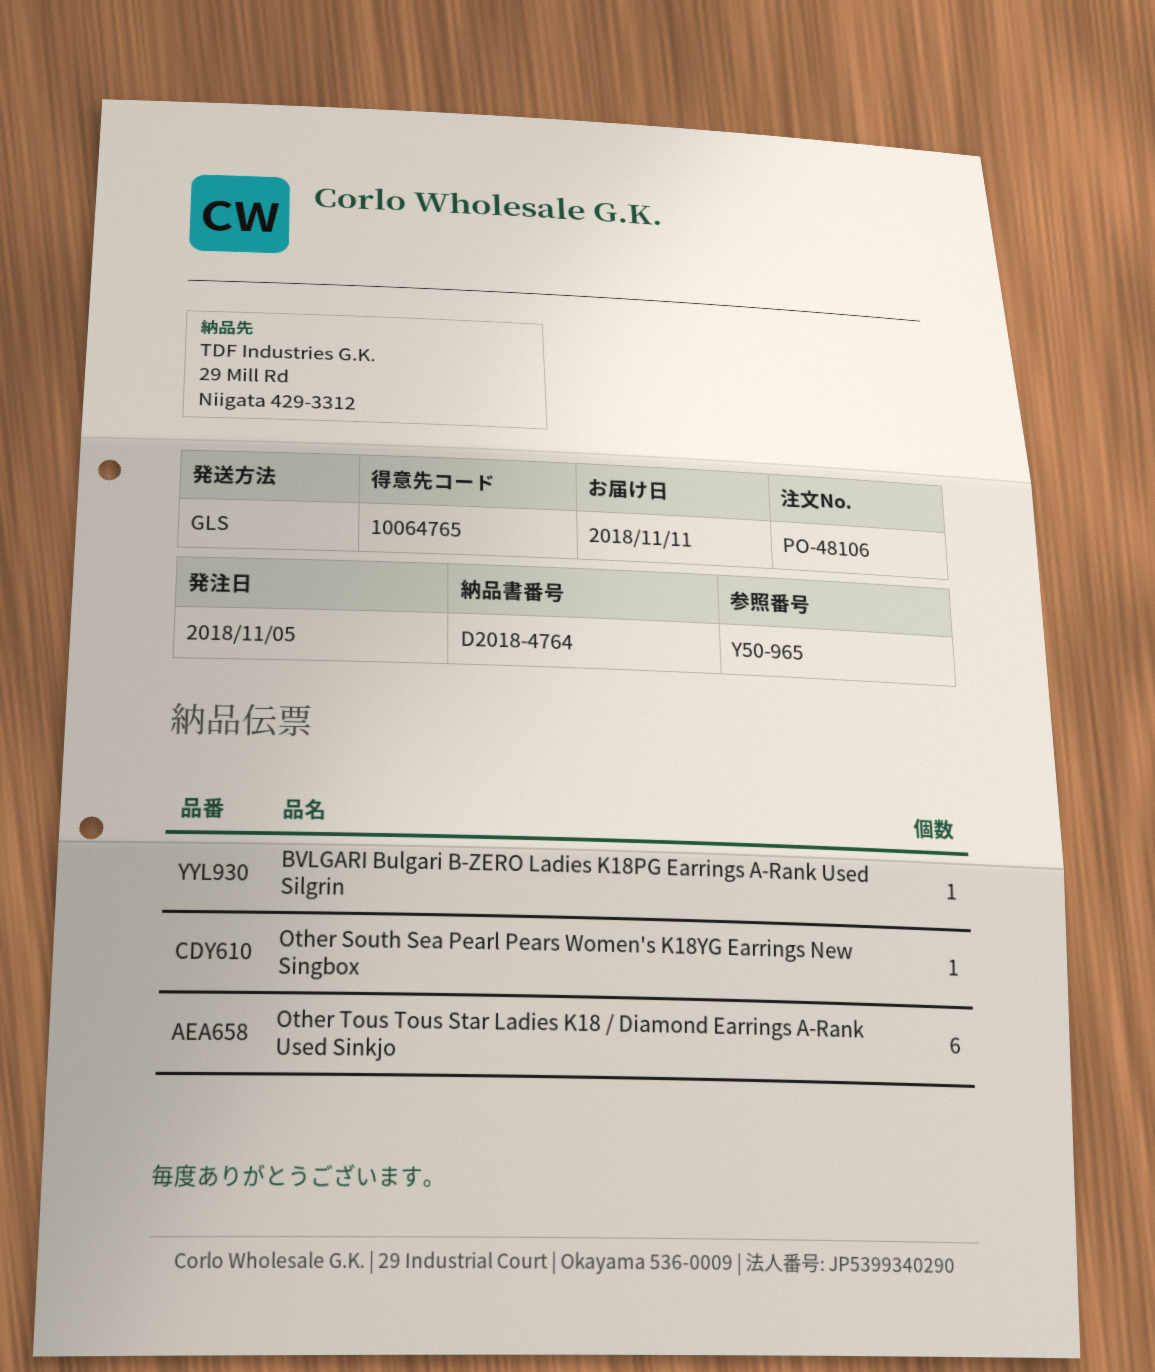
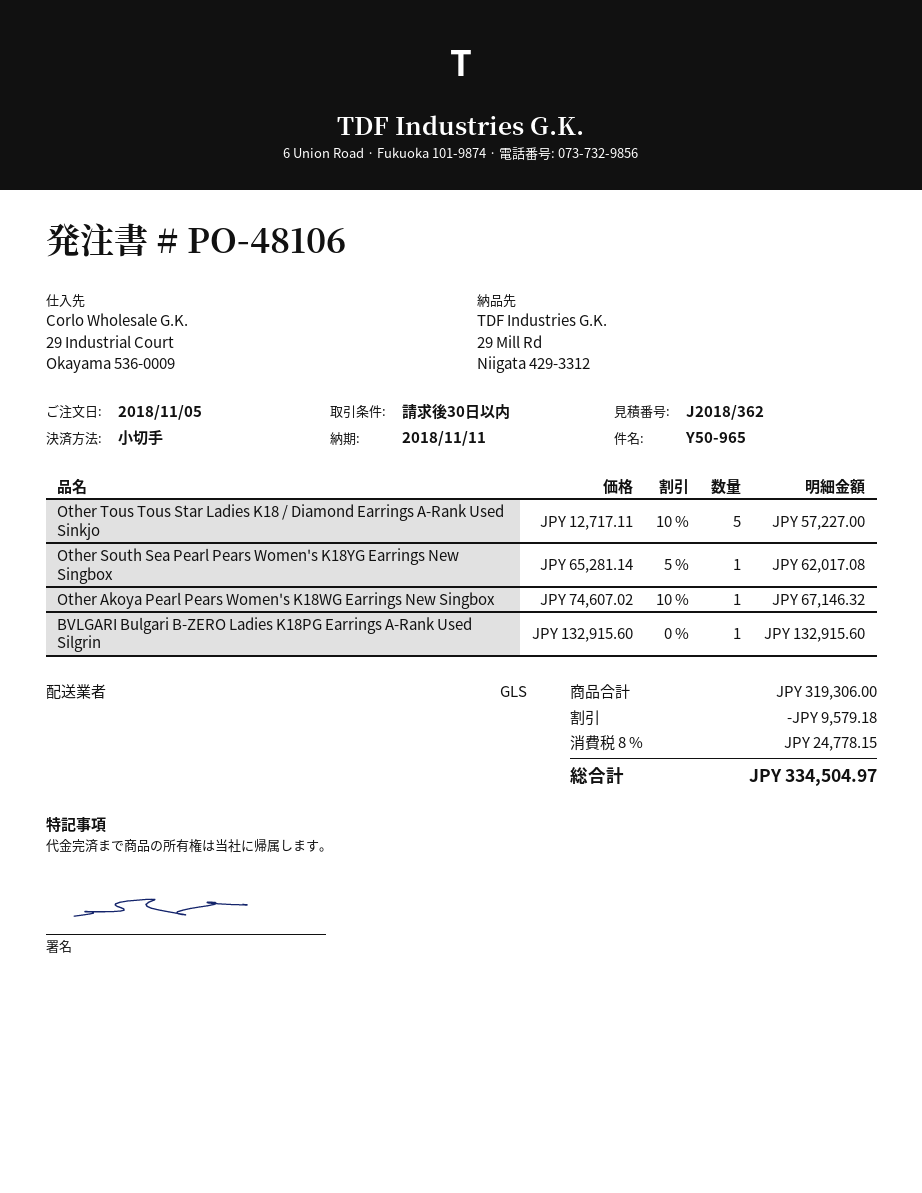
Other Tous Tous Star Ladies K18 / Diamond Earrings A-Rank Used Sinkjo: 6 -> 5
Other Akoya Pearl Pears Women's K18WG Earrings New Singbox: none -> 1

